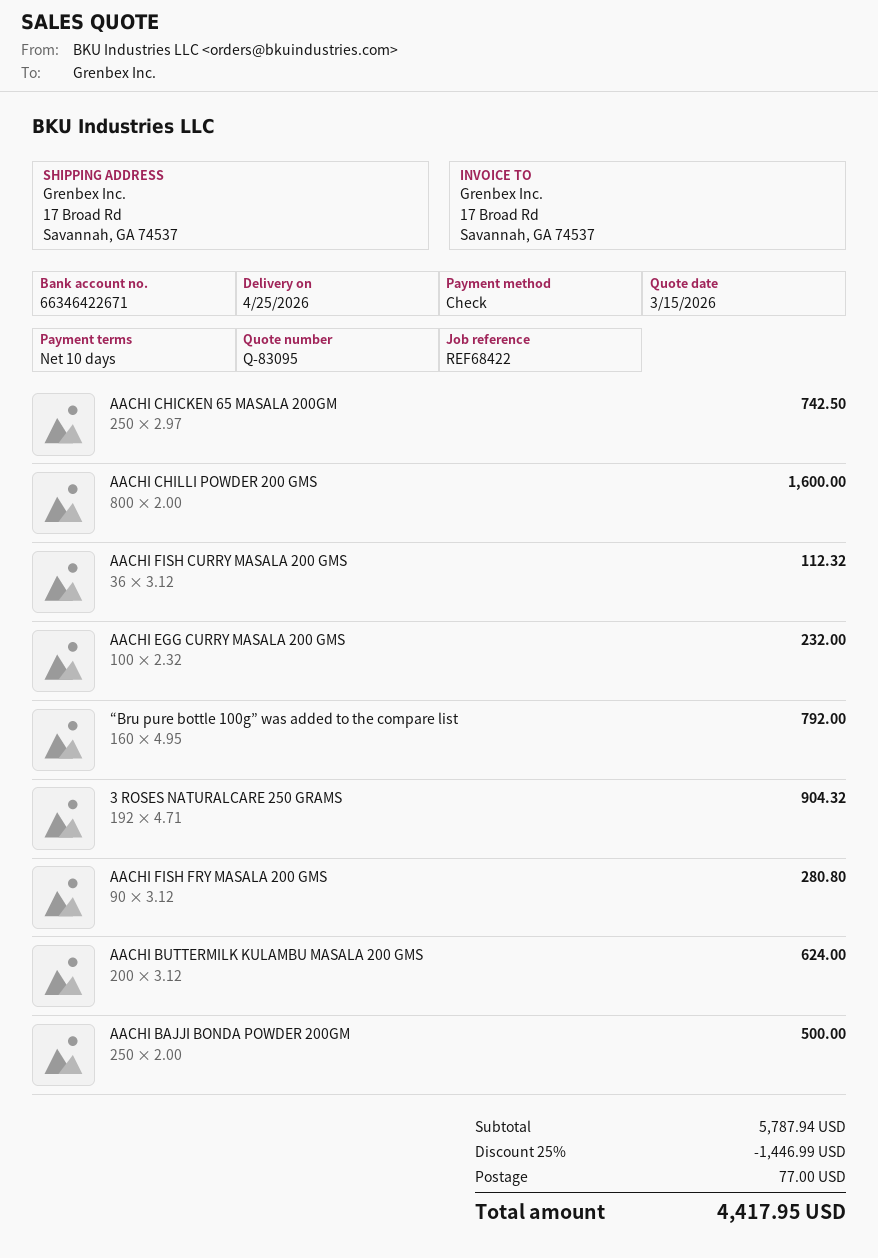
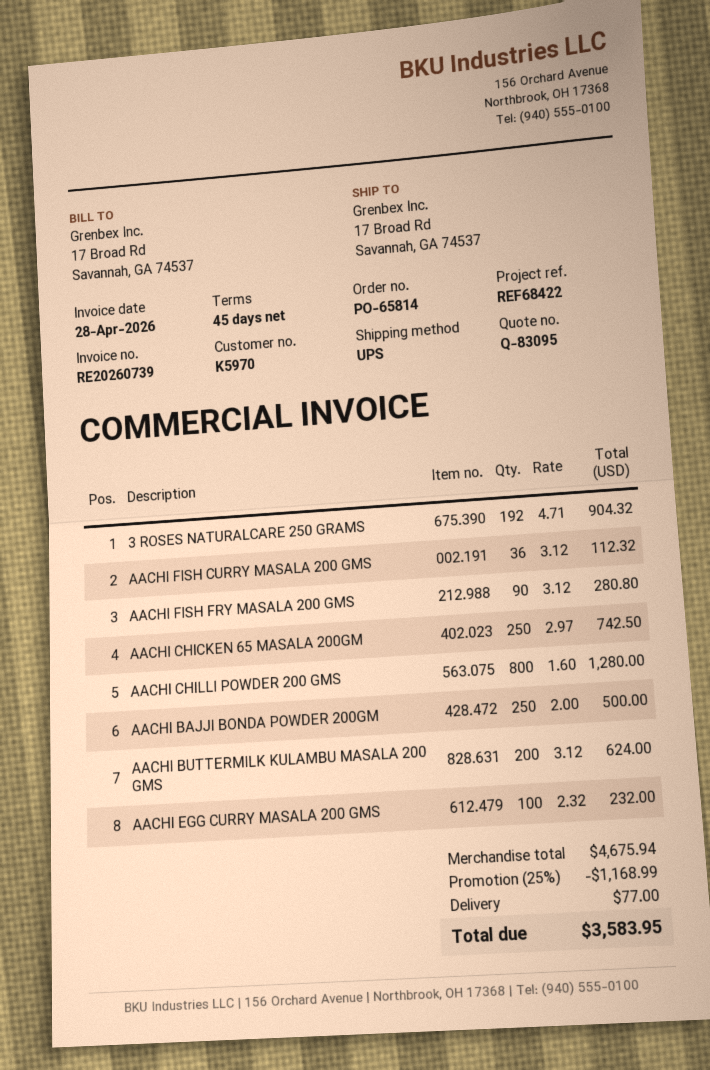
payment terms: 10 days -> 45 days
AACHI CHILLI POWDER 200 GMS: 800 x 2.00 = 1600.00 -> 800 x 1.60 = 1280.00
“Bru pure bottle 100g” was added to the compare list: 160 x 4.95 = 792.00 -> none
subtotal: 5787.94 -> 4675.94
discount: 25% = 1446.99 -> 25% = 1168.99
total: 4417.95 -> 3583.95

